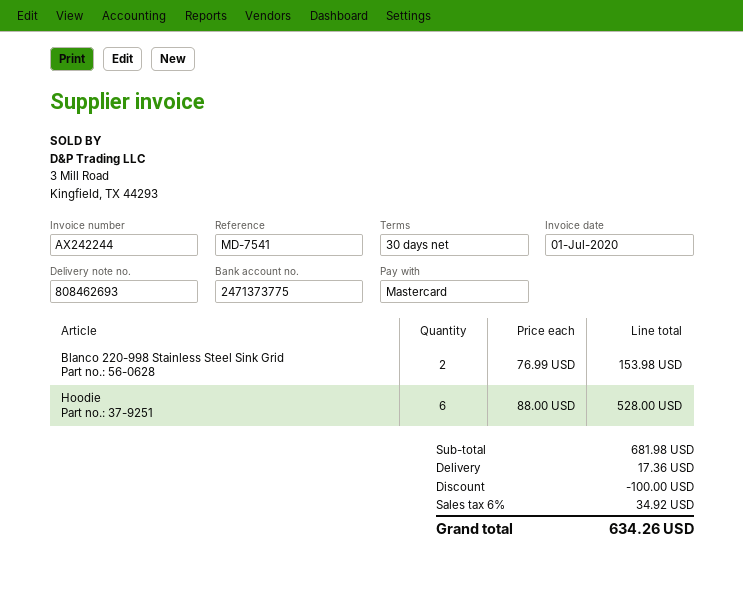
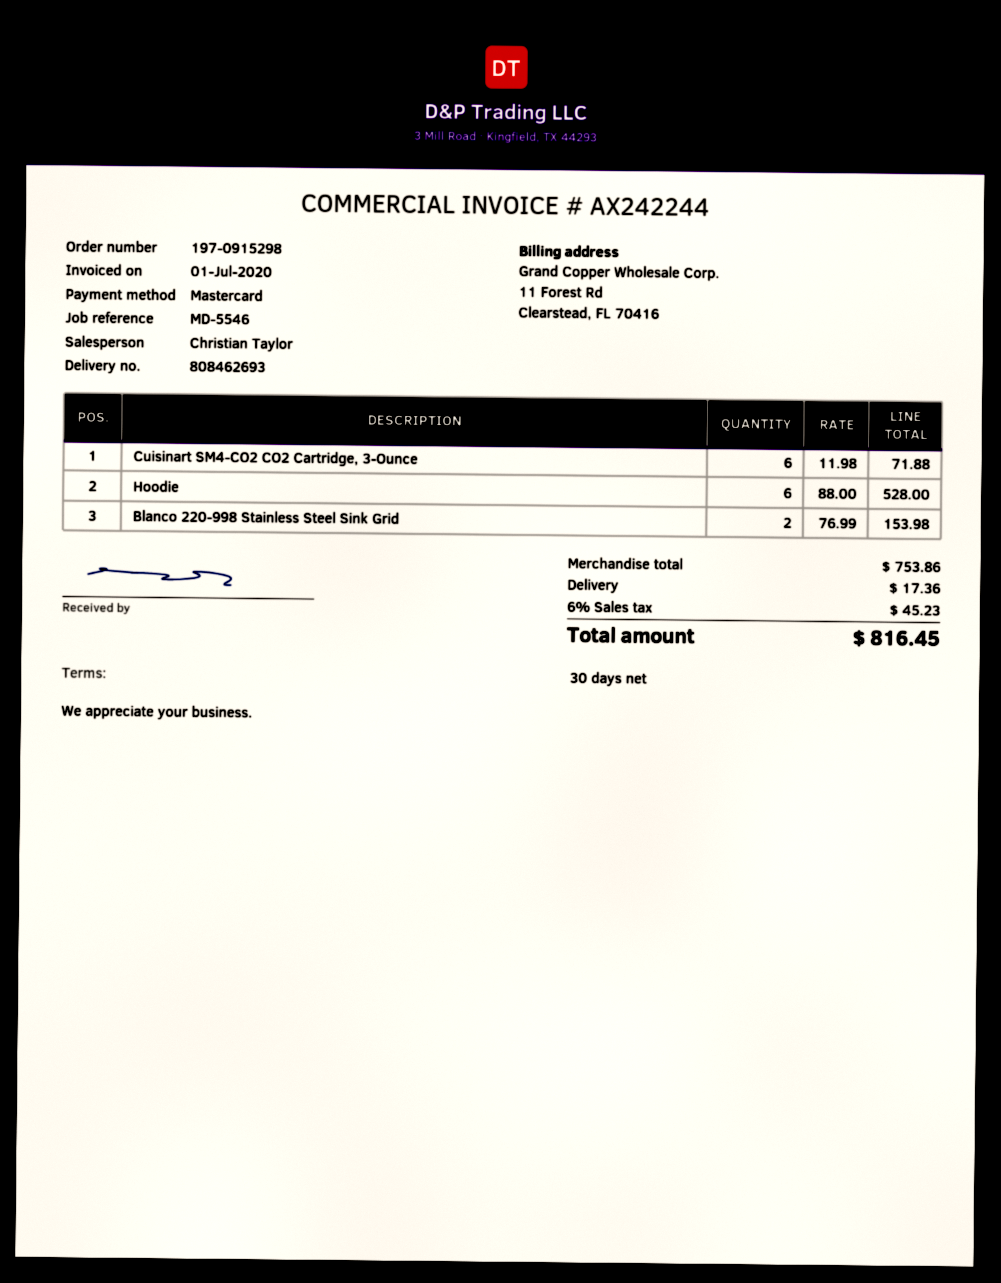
reference: MD-7541 -> MD-5546
Cuisinart SM4-CO2 CO2 Cartridge, 3-Ounce: none -> 6 x 11.98 = 71.88
subtotal: 681.98 -> 753.86
discount: 100.00 -> none
tax: 6% = 34.92 -> 6% = 45.23
total: 634.26 -> 816.45

